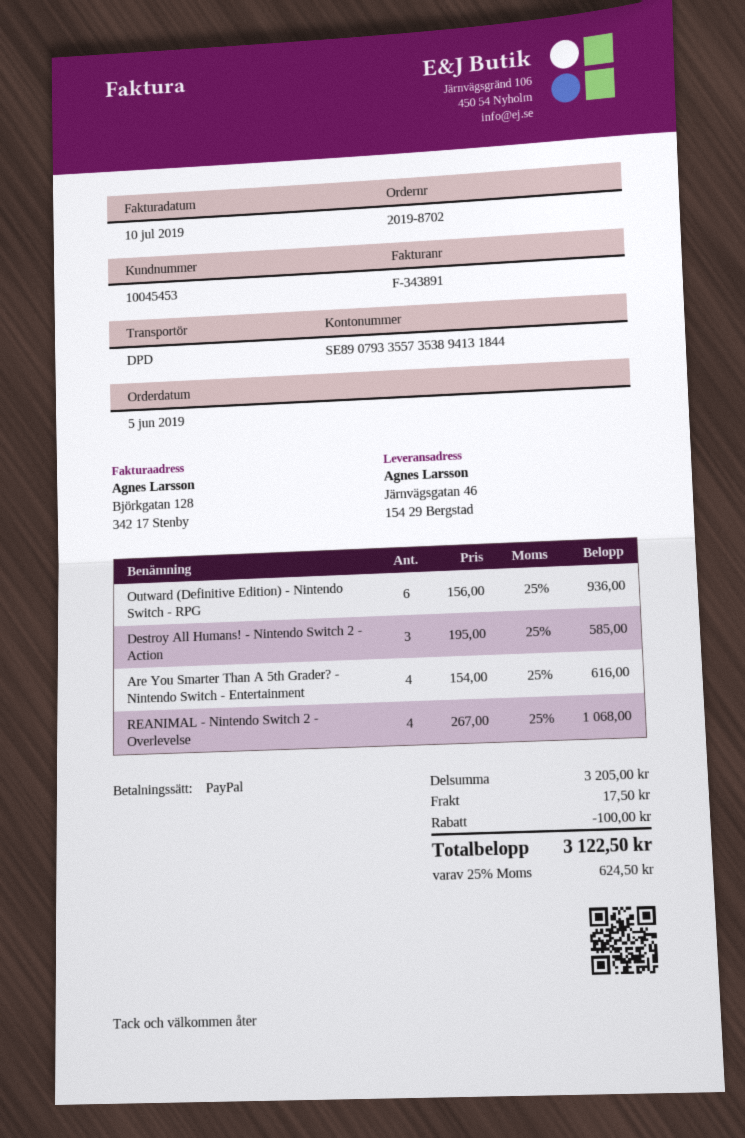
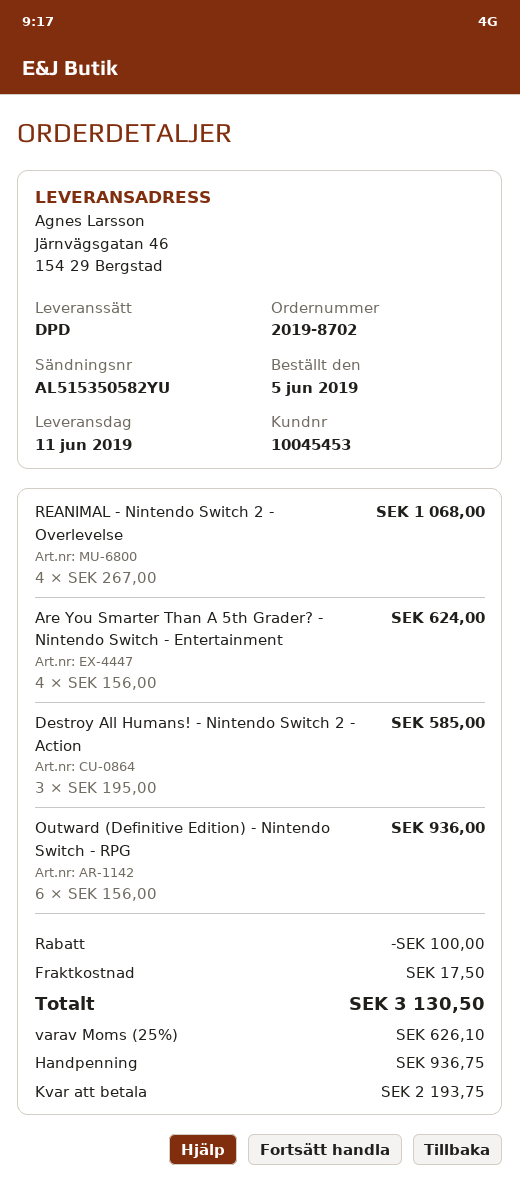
Are You Smarter Than A 5th Grader? - Nintendo Switch - Entertainment: 4 x 154.00 = 616.00 -> 4 x 156.00 = 624.00
tax: 25% = 624.50 -> 25% = 626.10
total: 3122.50 -> 3130.50

